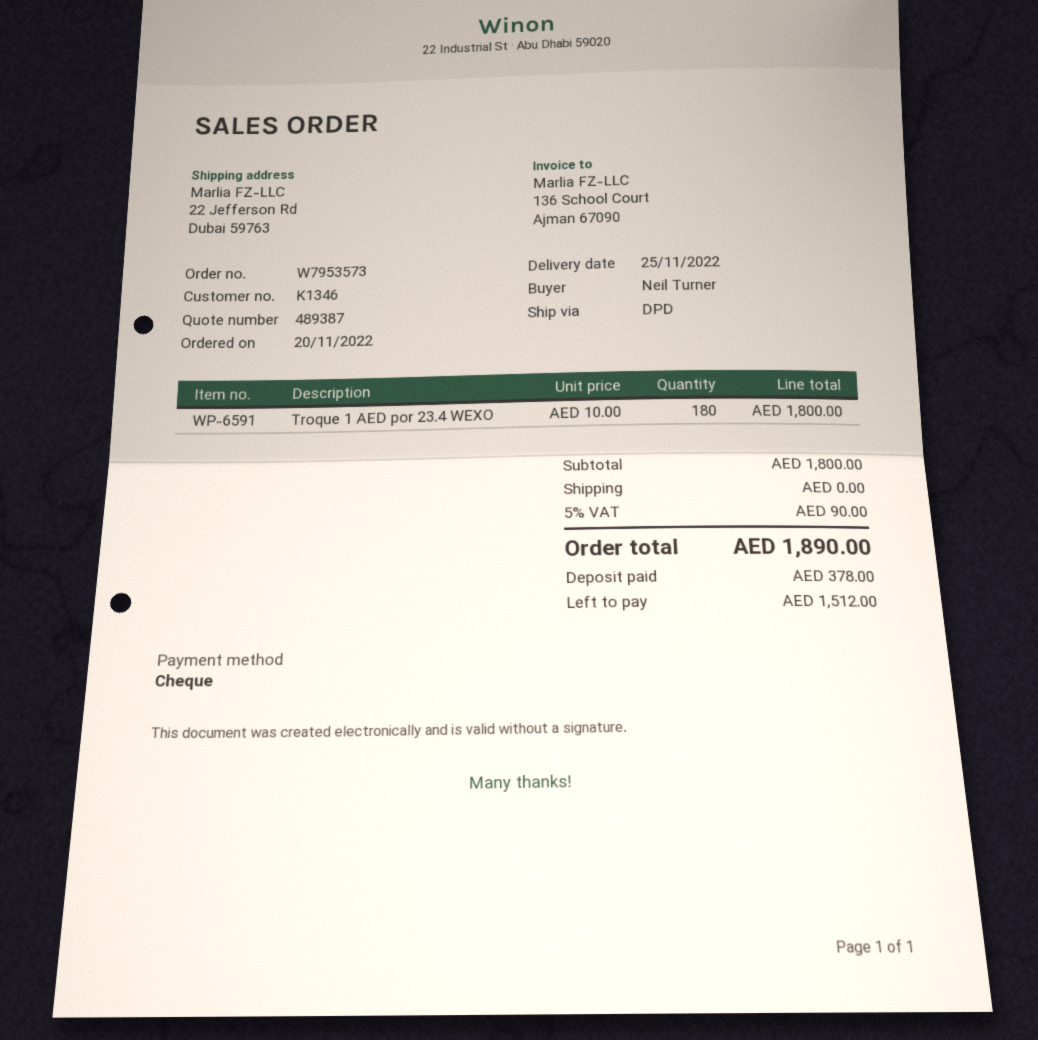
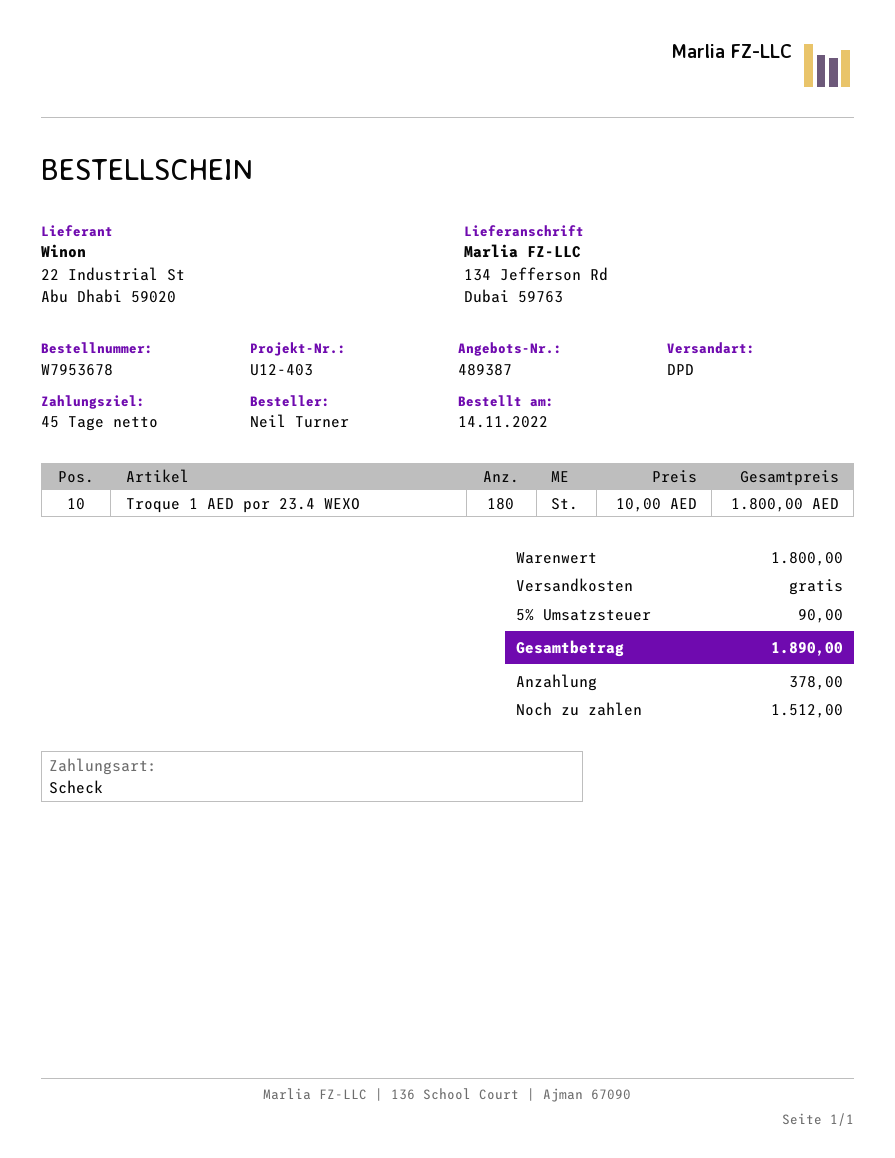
order number: W7953573 -> W7953678
order date: 2022-11-20 -> 2022-11-14
ship to: 22 Jefferson Rd, Dubai 59763 -> 134 Jefferson Rd, Dubai 59763

